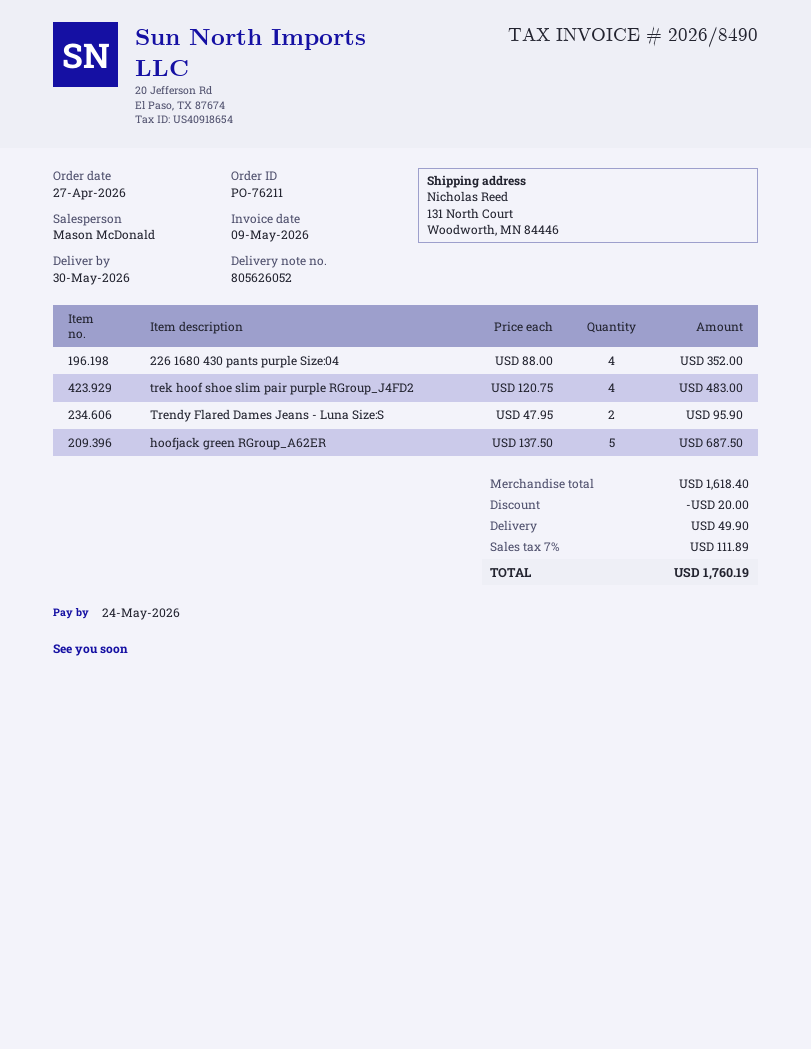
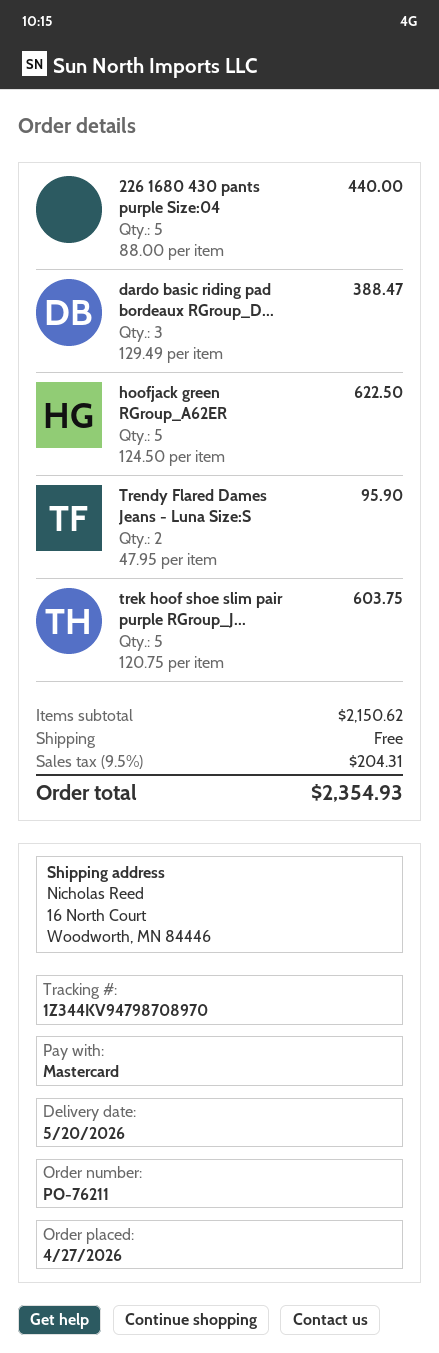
delivery date: 2026-05-30 -> 2026-05-20
ship to: 131 North Court, Woodworth, MN 84446 -> 16 North Court, Woodworth, MN 84446
226 1680 430 pants purple Size:04: 4 x 88.00 = 352.00 -> 5 x 88.00 = 440.00
trek hoof shoe slim pair purple RGroup_J4FD2: 4 x 120.75 = 483.00 -> 5 x 120.75 = 603.75
hoofjack green RGroup_A62ER: 5 x 137.50 = 687.50 -> 5 x 124.50 = 622.50
dardo basic riding pad bordeaux RGroup_D...: none -> 3 x 129.49 = 388.47
subtotal: 1618.40 -> 2150.62
discount: 20.00 -> none
shipping: 49.90 -> 0.00
tax: 7% = 111.89 -> 9.5% = 204.31
total: 1760.19 -> 2354.93

